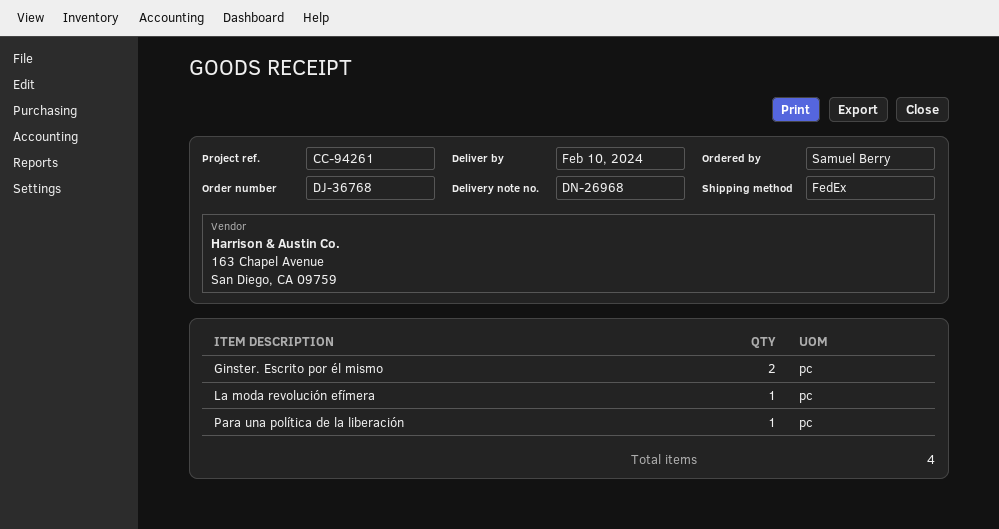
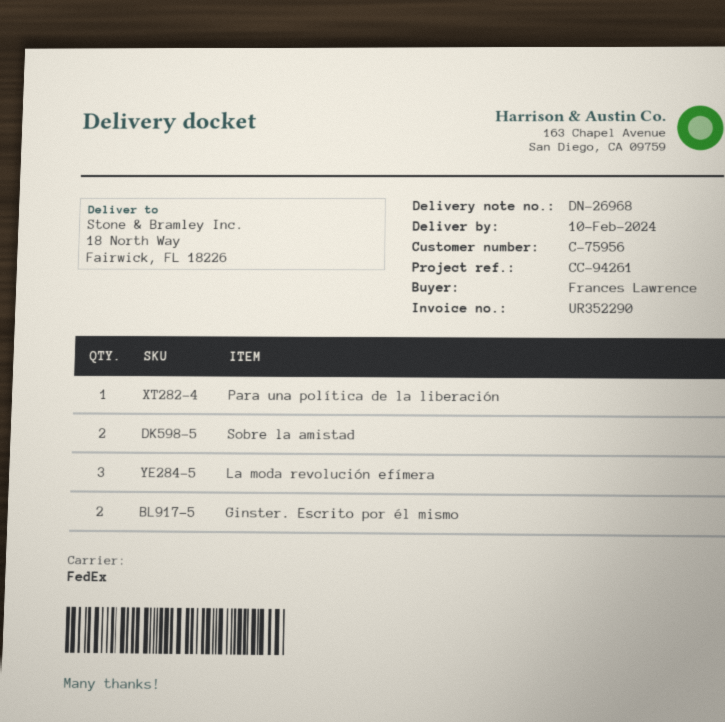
ordered by: Samuel Berry -> Frances Lawrence
La moda revolución efímera: 1 -> 3
Sobre la amistad: none -> 2

